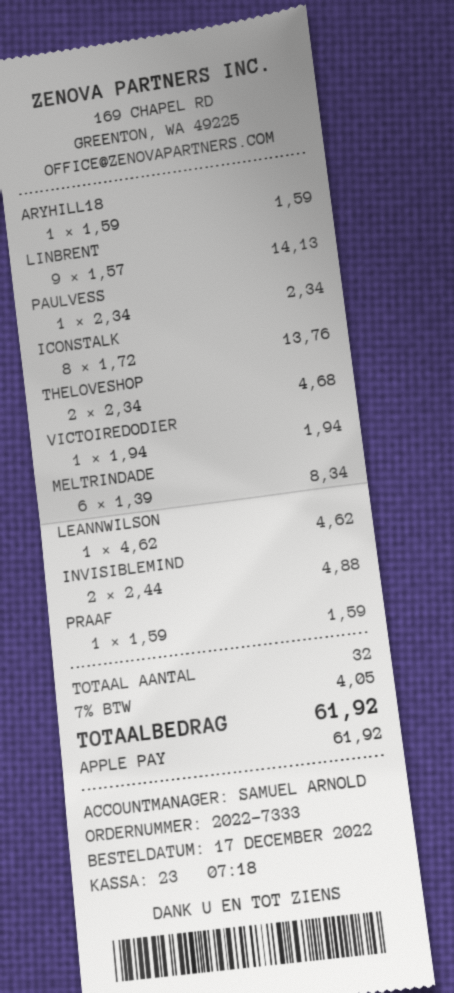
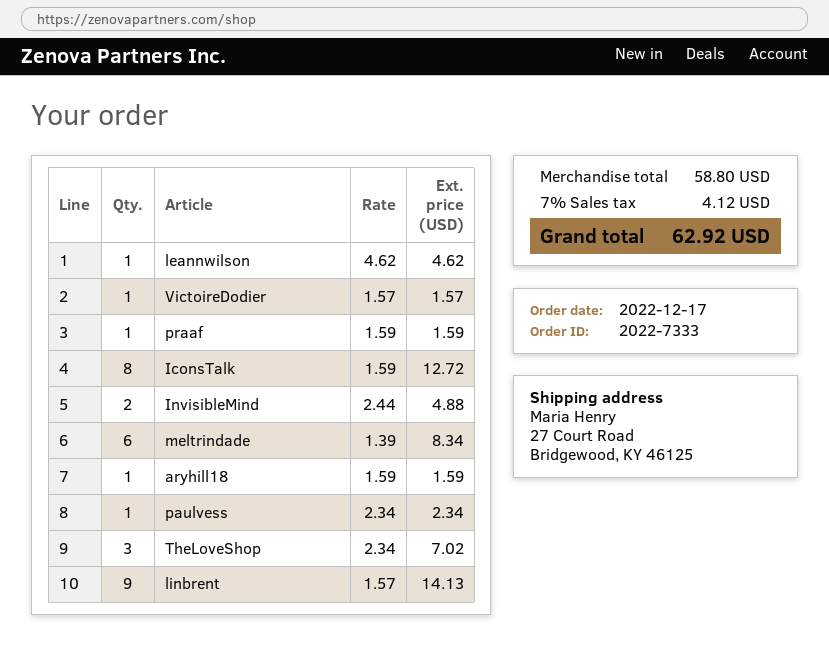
ICONSTALK: 8 x 1.72 = 13.76 -> 8 x 1.59 = 12.72
THELOVESHOP: 2 x 2.34 = 4.68 -> 3 x 2.34 = 7.02
VICTOIREDODIER: 1 x 1.94 = 1.94 -> 1 x 1.57 = 1.57
tax: 7% = 4.05 -> 7% = 4.12
total: 61.92 -> 62.92

